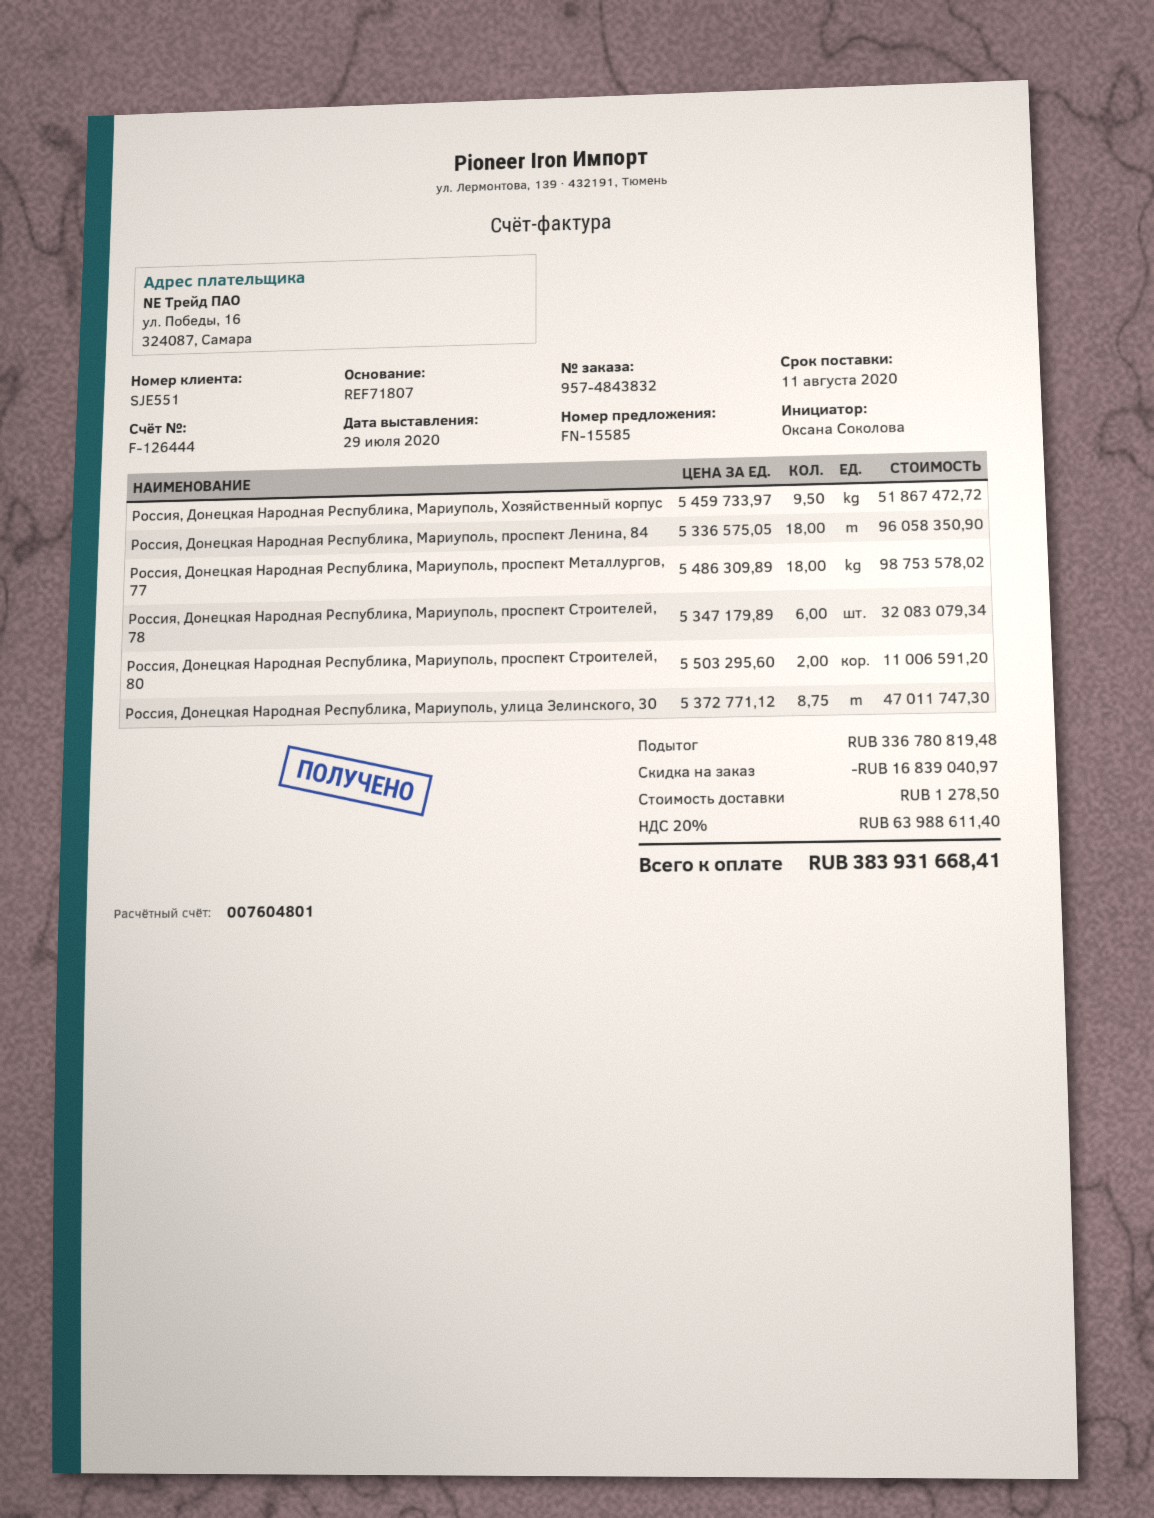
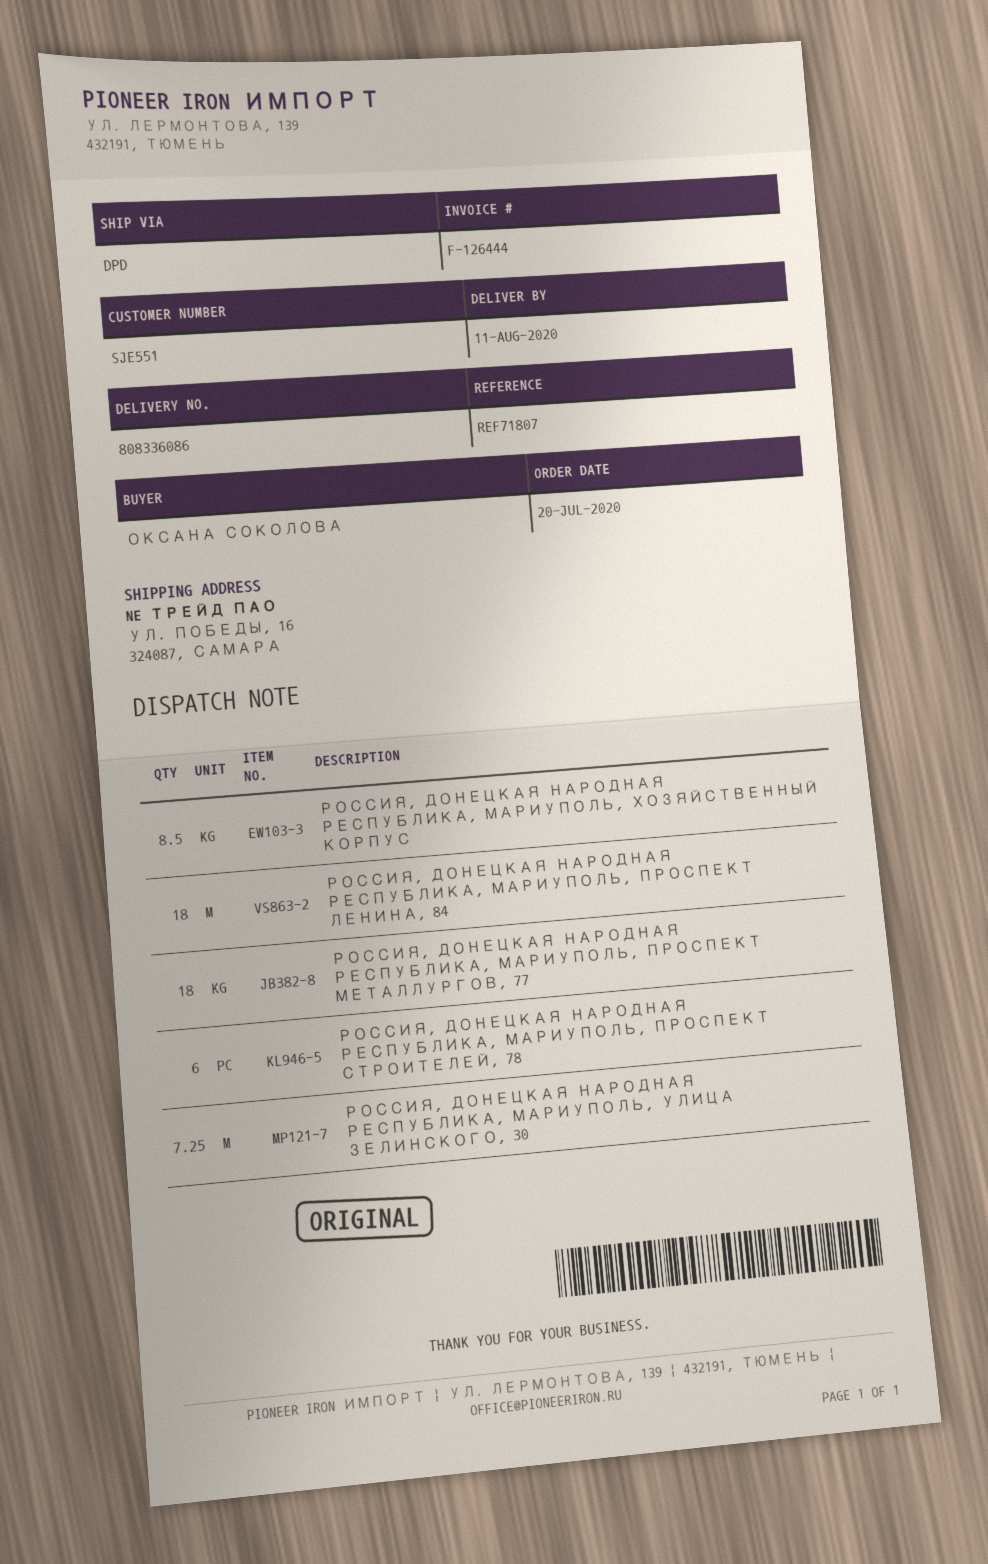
Россия, Донецкая Народная Республика, Мариуполь, Хозяйственный корпус: 9.5 -> 8.5
Россия, Донецкая Народная Республика, Мариуполь, проспект Строителей, 80: 2 -> none
Россия, Донецкая Народная Республика, Мариуполь, улица Зелинского, 30: 8.75 -> 7.25

